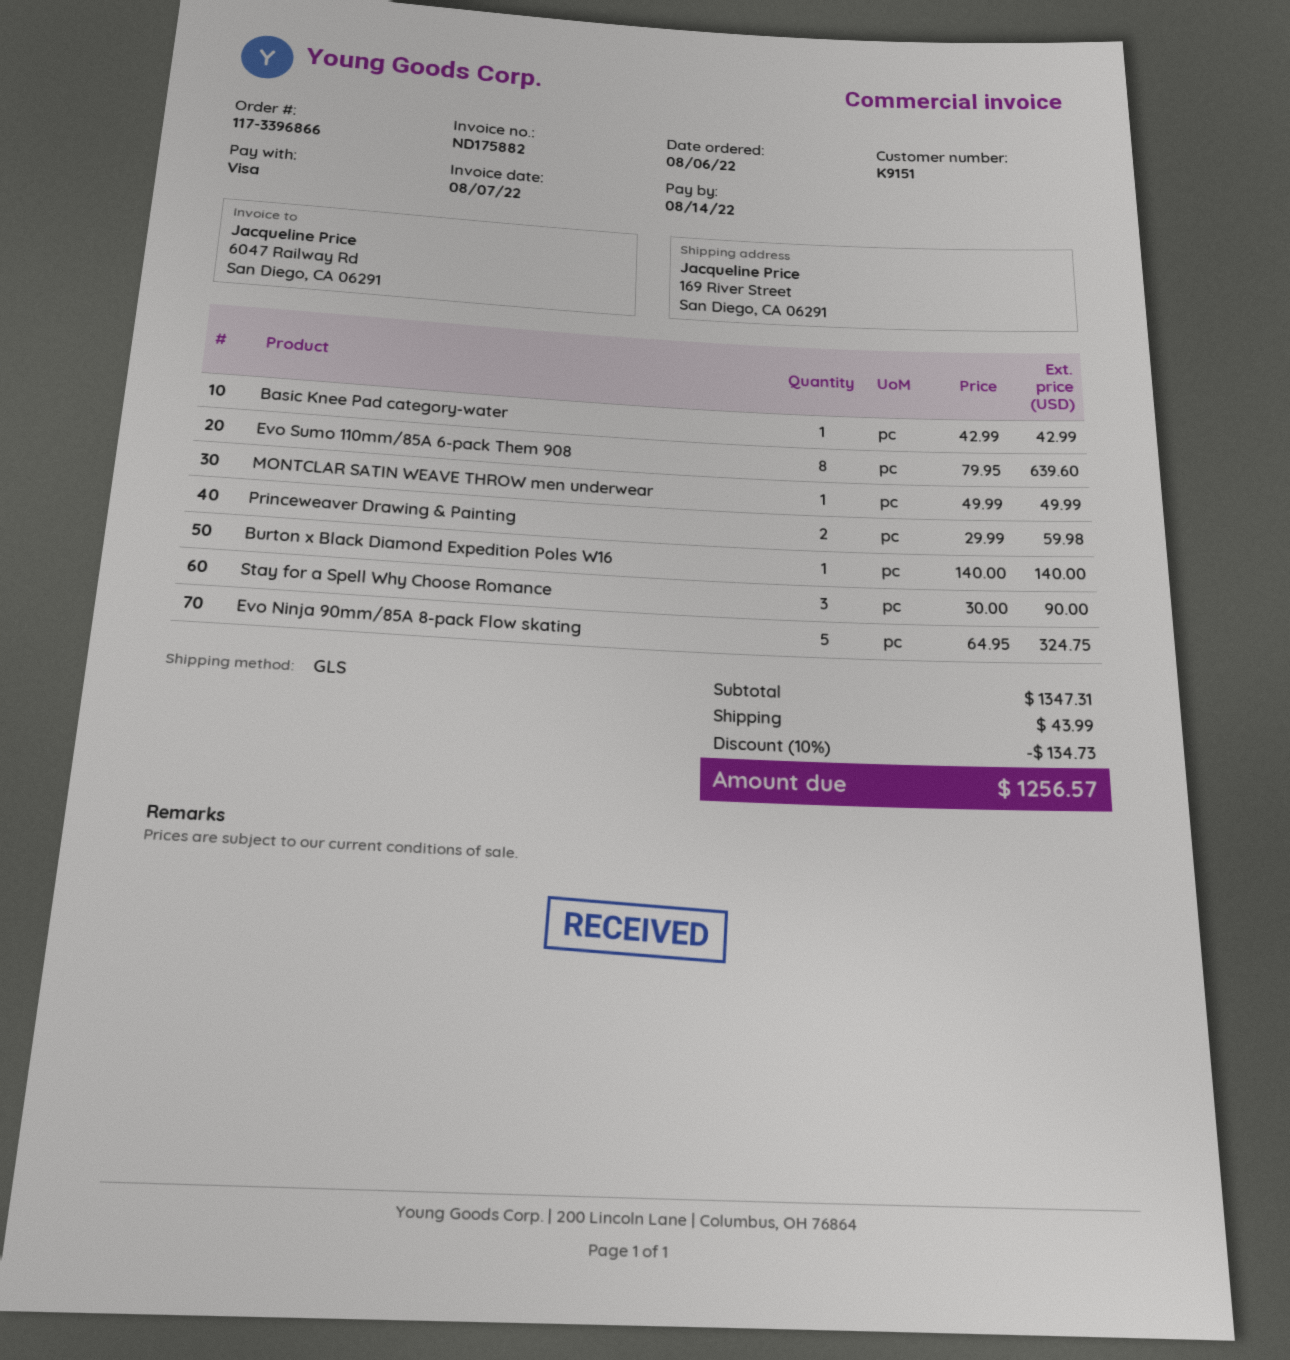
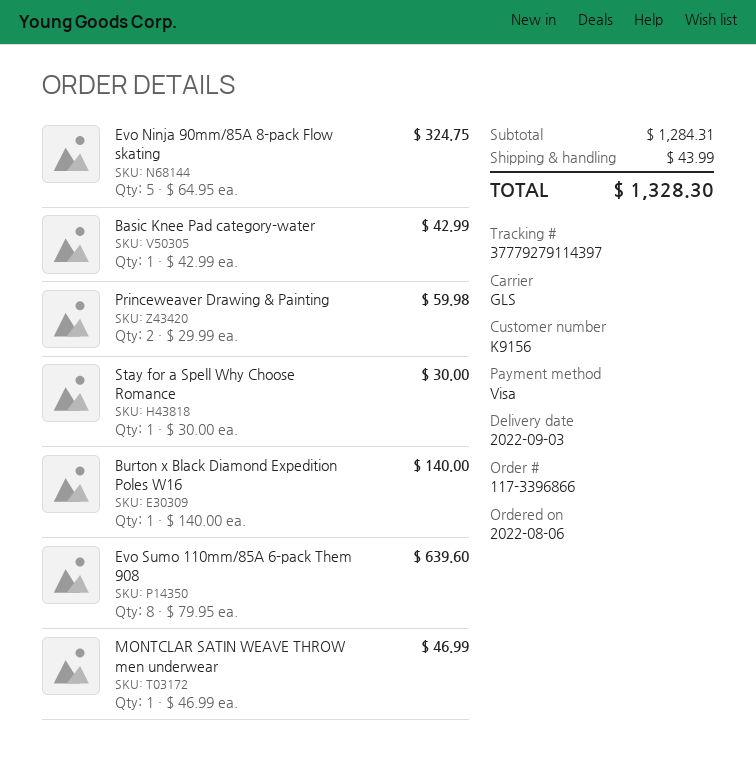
customer number: K9151 -> K9156
MONTCLAR SATIN WEAVE THROW men underwear: 1 x 49.99 = 49.99 -> 1 x 46.99 = 46.99
Stay for a Spell Why Choose Romance: 3 x 30.00 = 90.00 -> 1 x 30.00 = 30.00
subtotal: 1347.31 -> 1284.31
discount: 10% = 134.73 -> none
total: 1256.57 -> 1328.30

